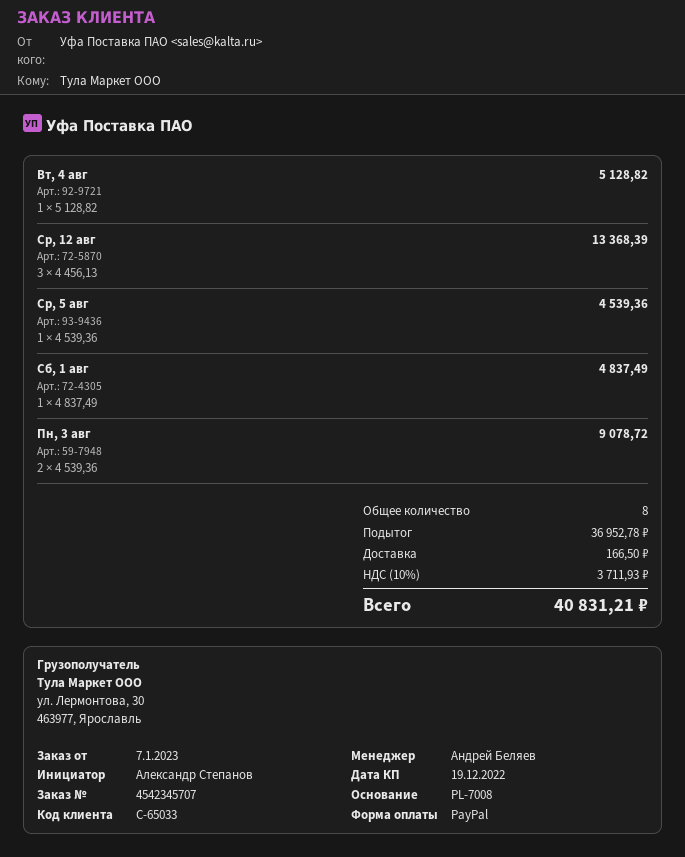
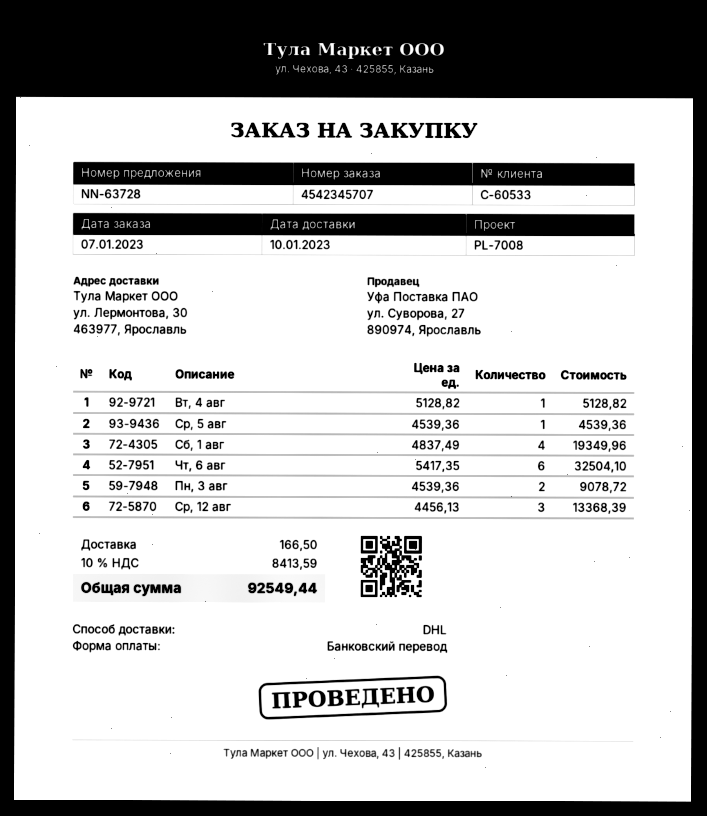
customer number: C-65033 -> C-60533
payment method: PayPal -> bank transfer
Сб, 1 авг: 1 x 4837.49 = 4837.49 -> 4 x 4837.49 = 19349.96
Чт, 6 авг: none -> 6 x 5417.35 = 32504.10
tax: 10% = 3711.93 -> 10% = 8413.59
total: 40831.21 -> 92549.44

